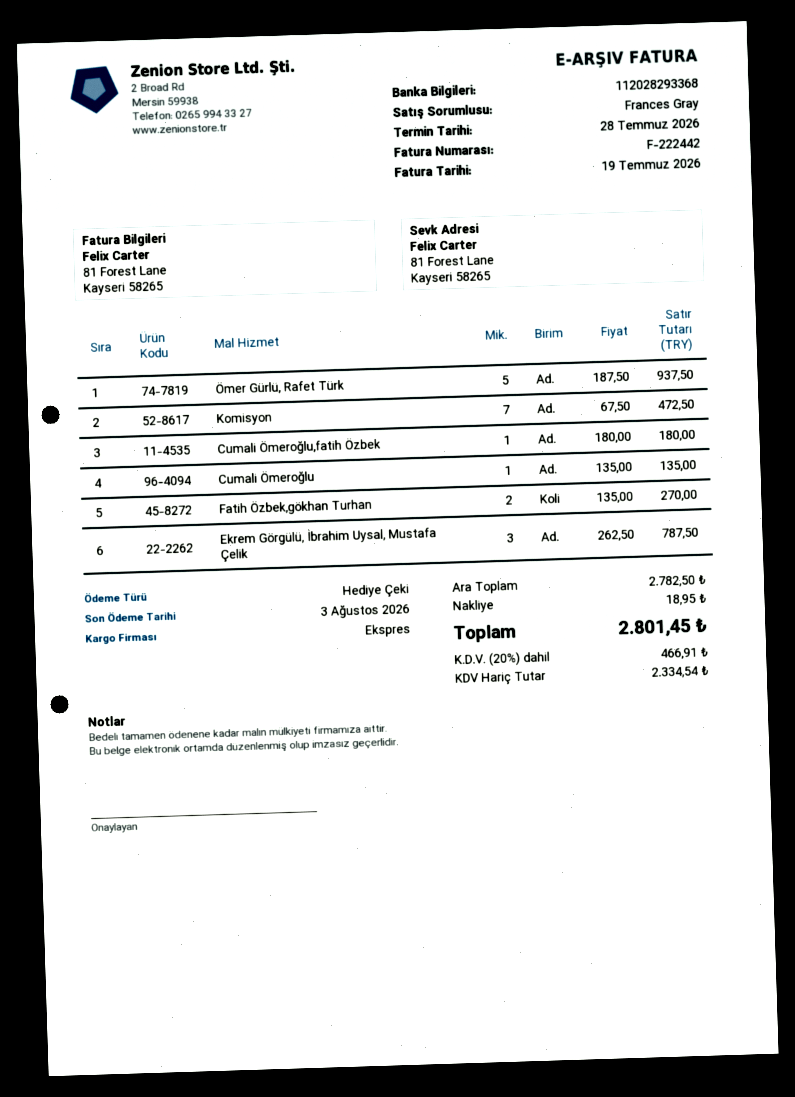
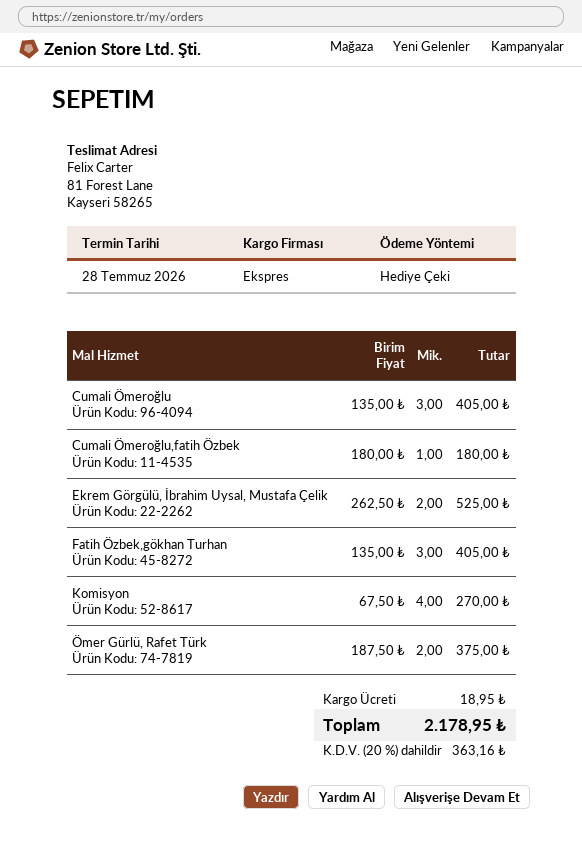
Ömer Gürlü, Rafet Türk: 5 x 187.50 = 937.50 -> 2 x 187.50 = 375.00
Komisyon: 7 x 67.50 = 472.50 -> 4 x 67.50 = 270.00
Cumali Ömeroğlu: 1 x 135.00 = 135.00 -> 3 x 135.00 = 405.00
Fatih Özbek,gökhan Turhan: 2 x 135.00 = 270.00 -> 3 x 135.00 = 405.00
Ekrem Görgülü, İbrahim Uysal, Mustafa Çelik: 3 x 262.50 = 787.50 -> 2 x 262.50 = 525.00
tax: 20% = 466.91 -> 20% = 363.16
total: 2801.45 -> 2178.95

